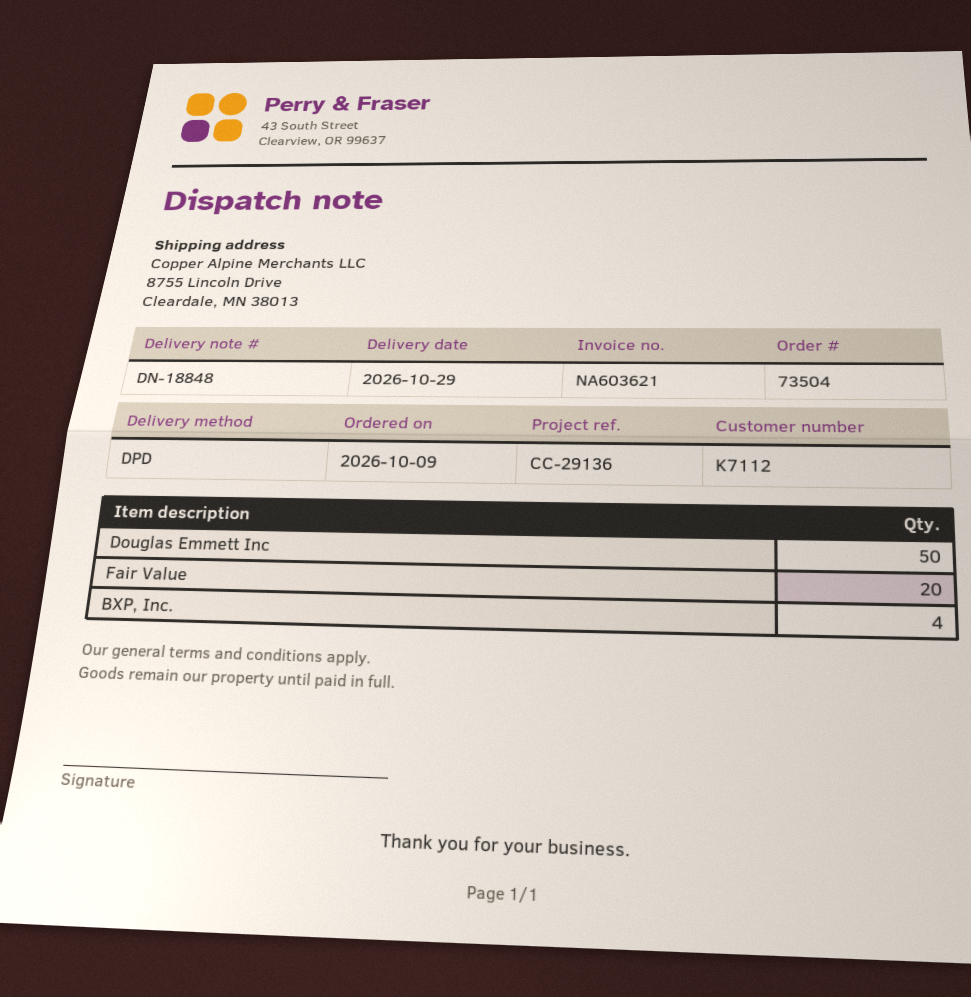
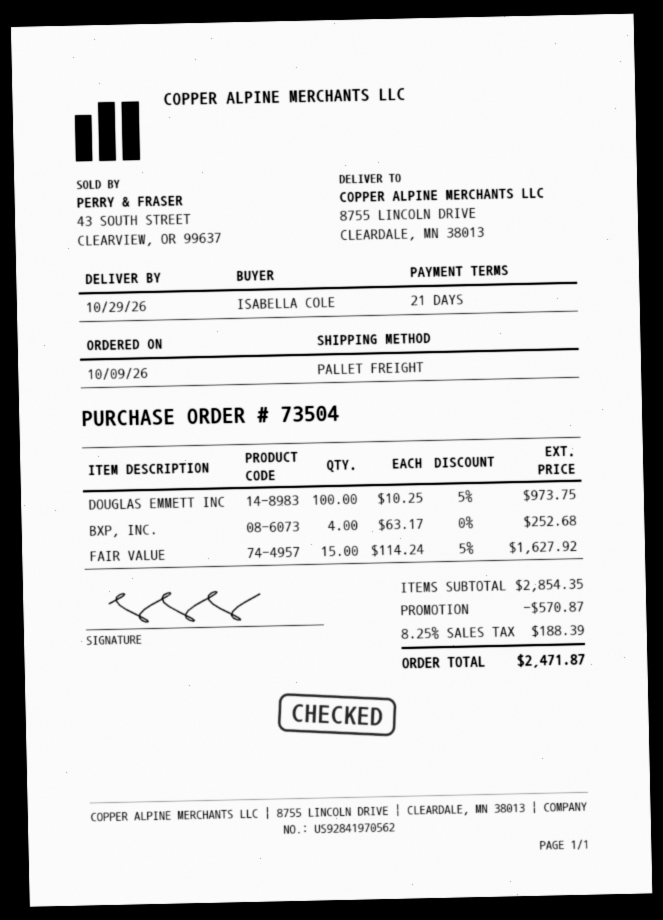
shipping method: DPD -> pallet freight
Douglas Emmett Inc: 50 -> 100
Fair Value: 20 -> 15

